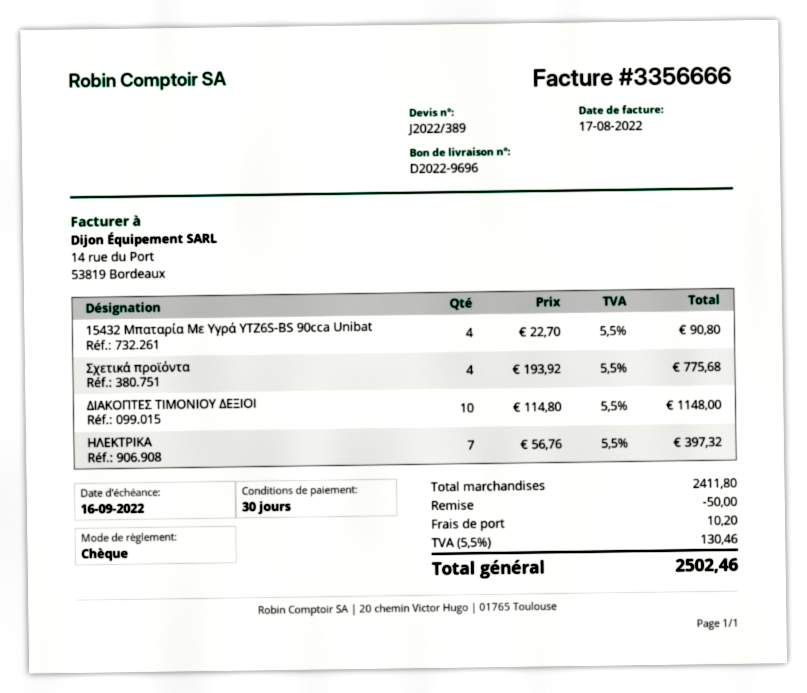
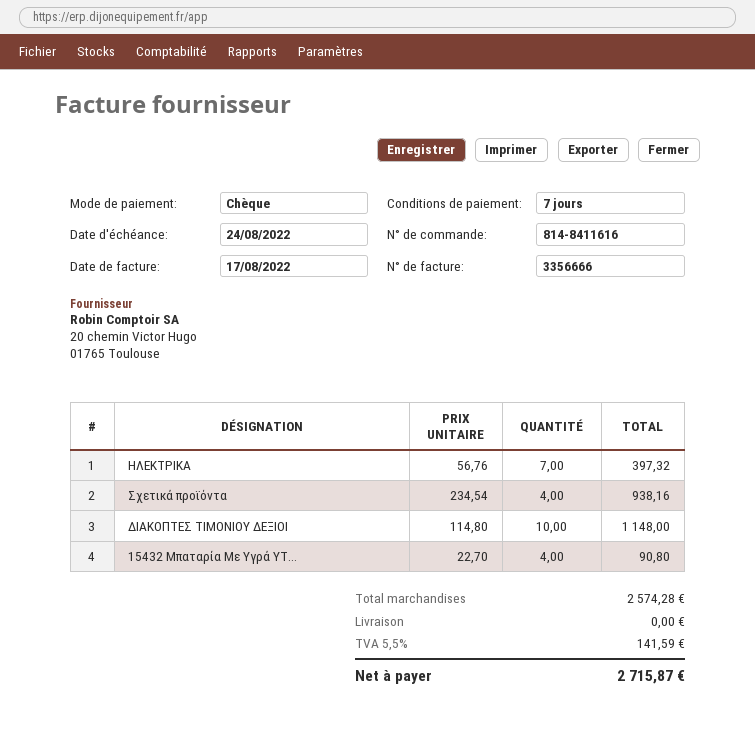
payment terms: 30 days -> 7 days
due date: 2022-09-16 -> 2022-08-24
Σχετικά προϊόντα: 4 x 193.92 = 775.68 -> 4 x 234.54 = 938.16
subtotal: 2411.80 -> 2574.28
discount: 50.00 -> none
shipping: 10.20 -> 0.00
tax: 5.5% = 130.46 -> 5.5% = 141.59
total: 2502.46 -> 2715.87

